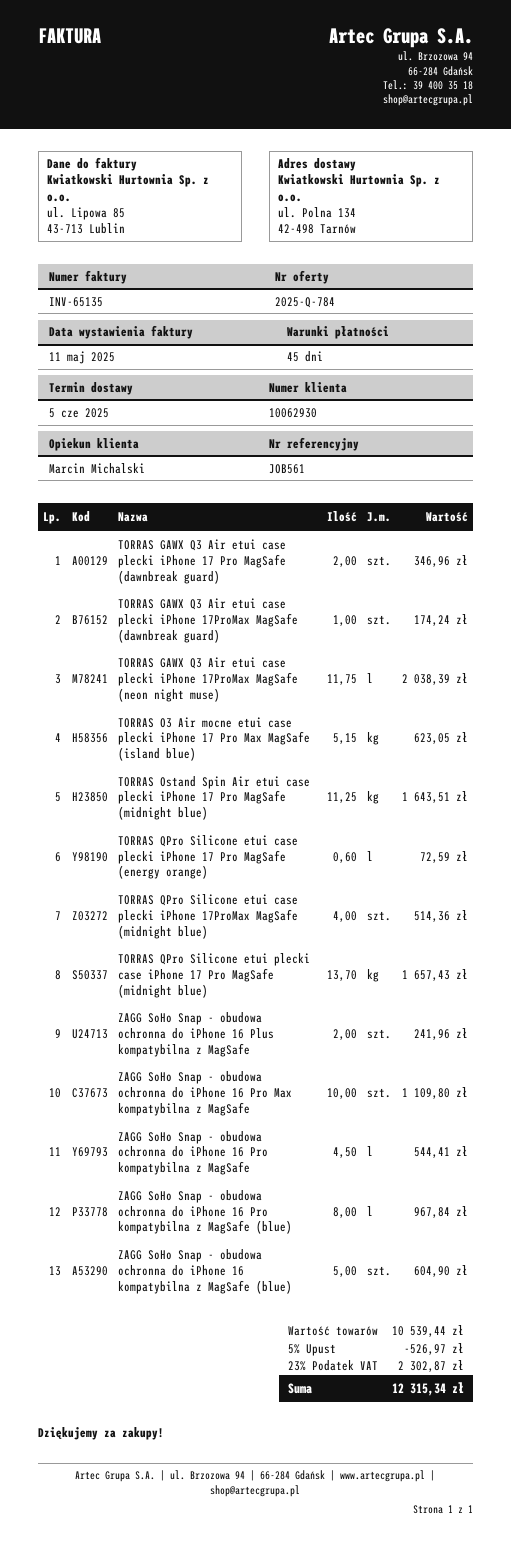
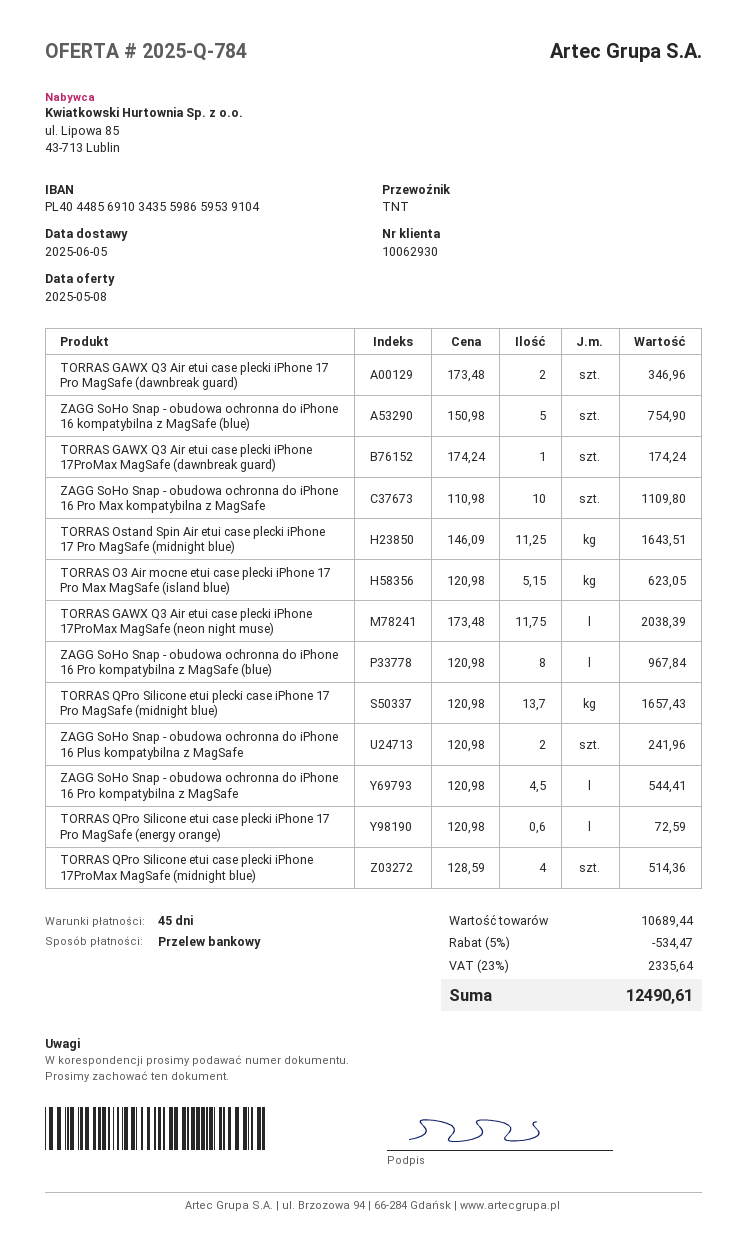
ZAGG SoHo Snap - obudowa ochronna do iPhone 16 kompatybilna z MagSafe (blue): 5 for 604.90 -> 5 for 754.90
subtotal: 10539.44 -> 10689.44
discount: 5% = 526.97 -> 5% = 534.47
tax: 23% = 2302.87 -> 23% = 2335.64
total: 12315.34 -> 12490.61

